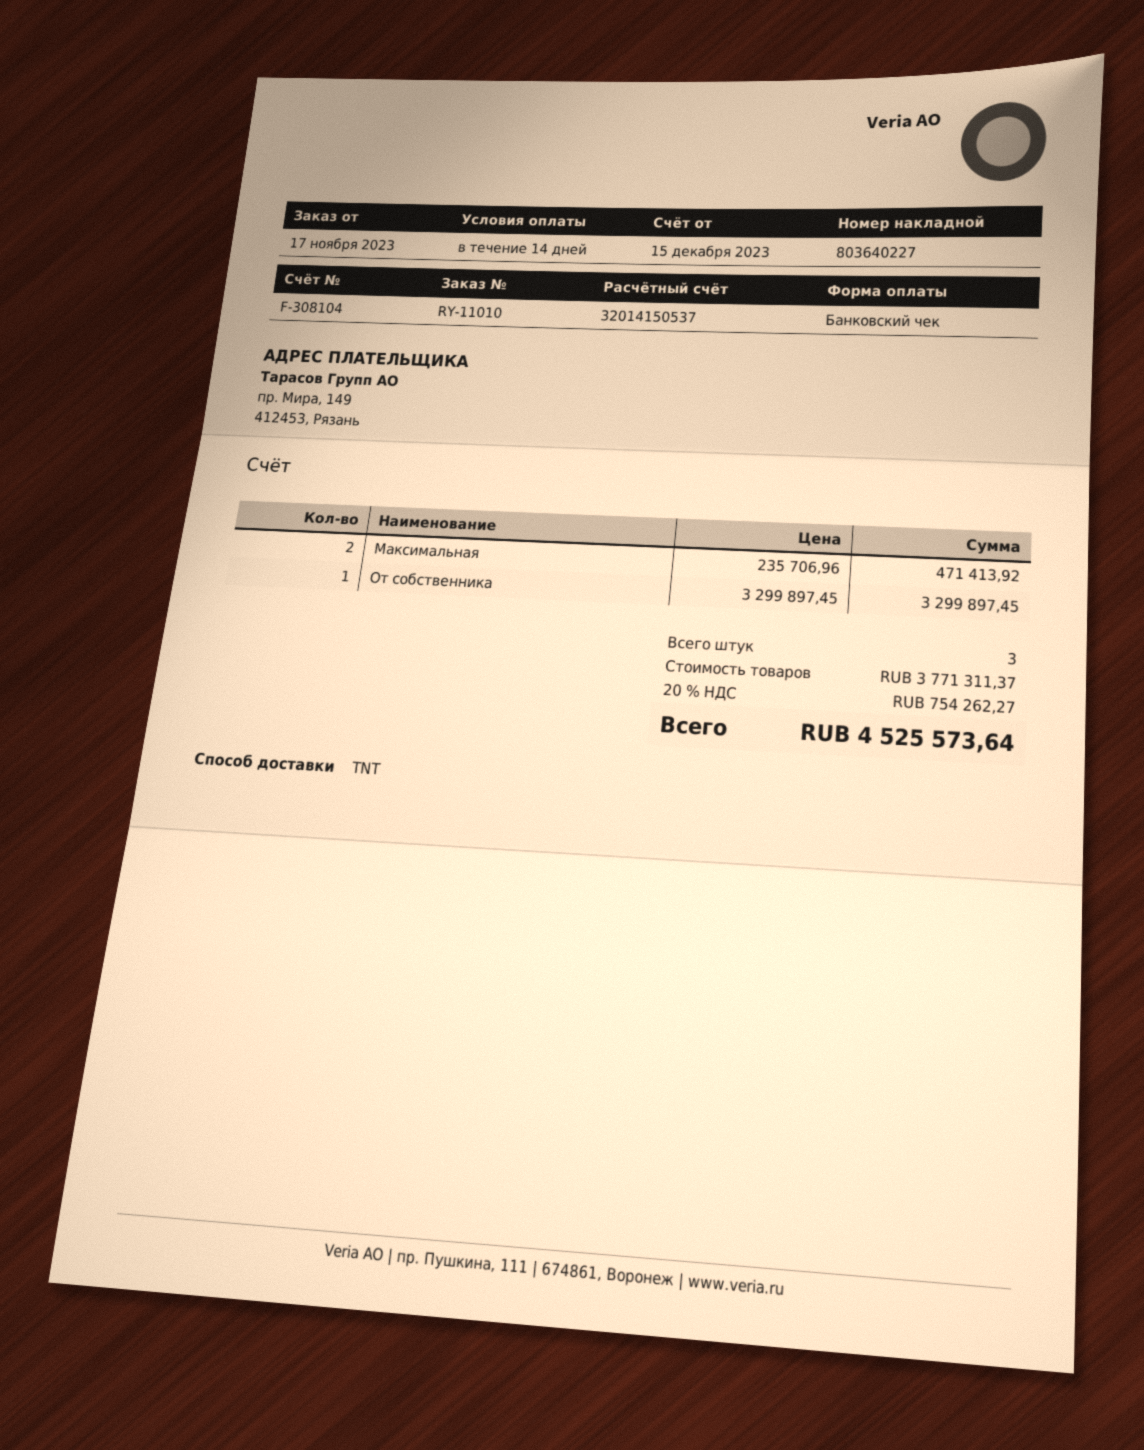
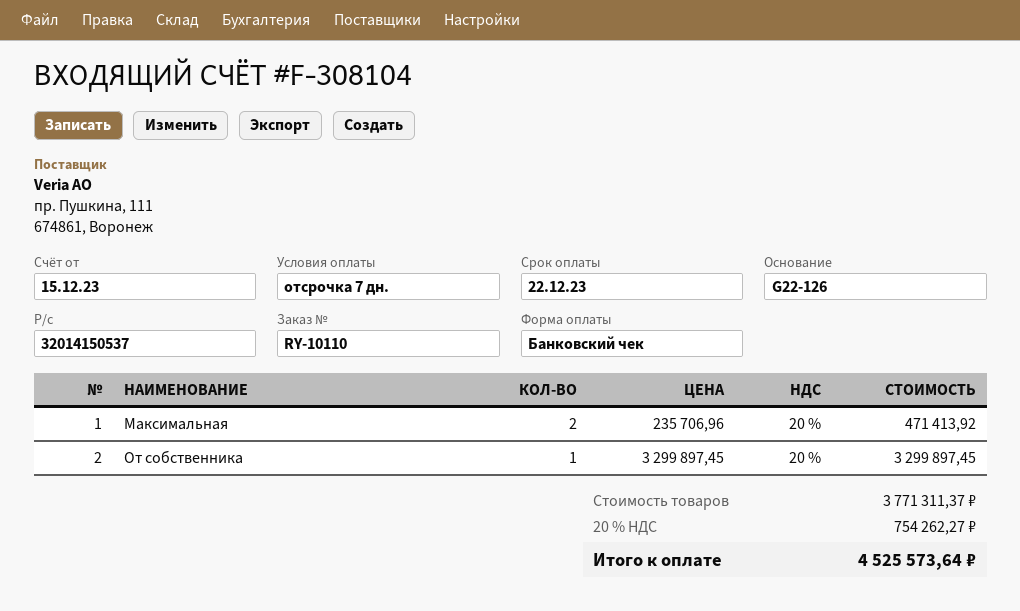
order number: RY-11010 -> RY-10110
payment terms: 14 days -> 7 days

